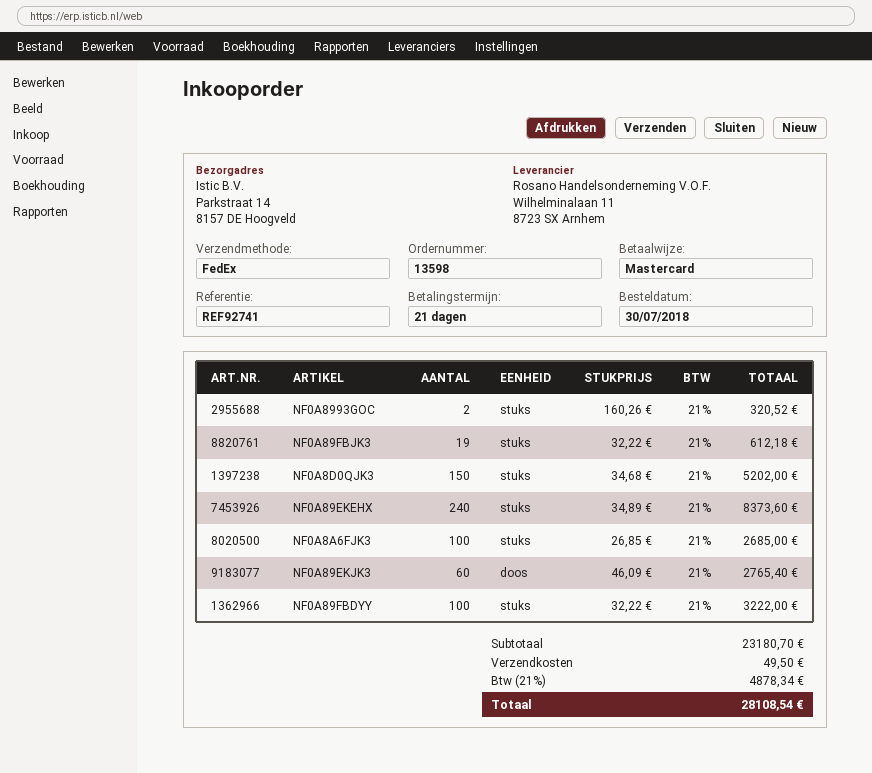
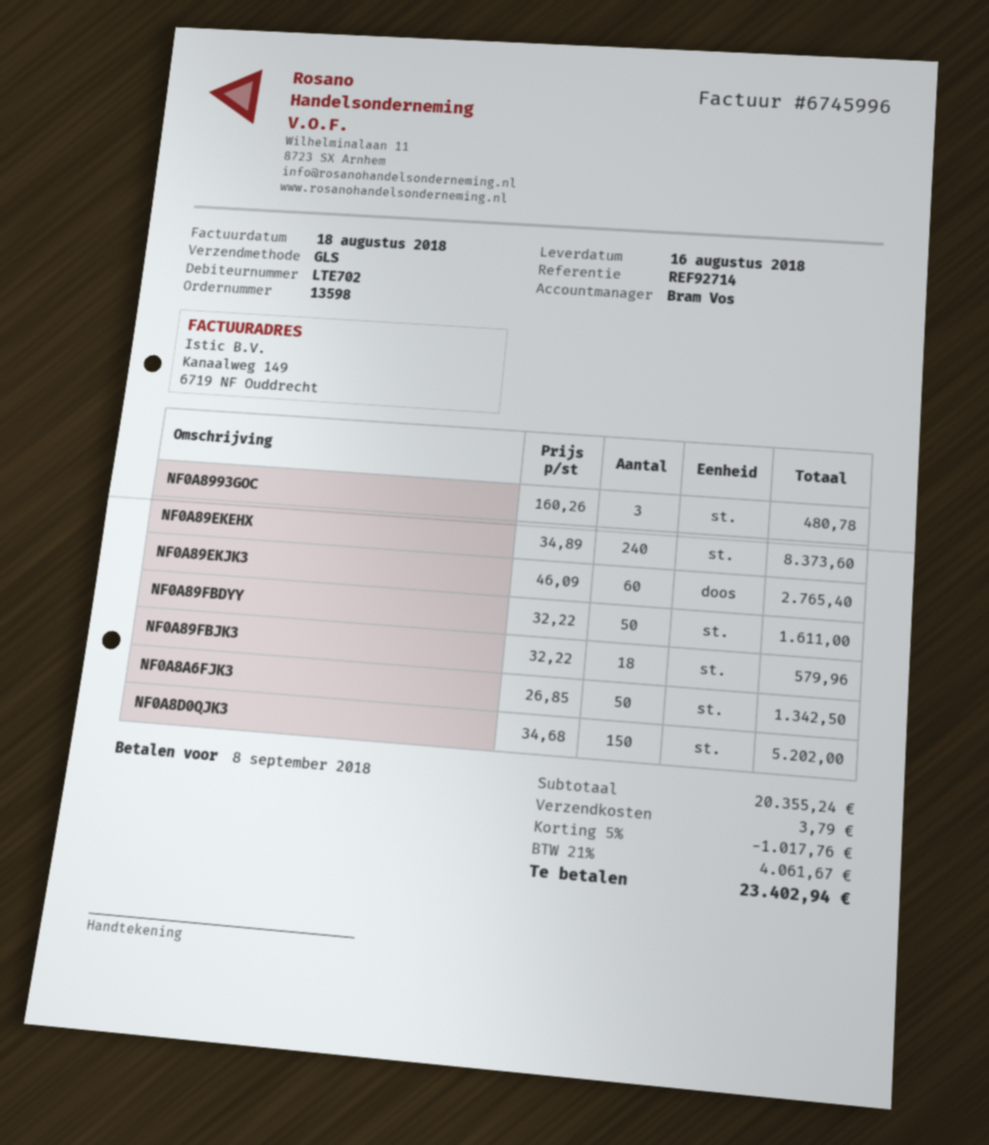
reference: REF92741 -> REF92714
shipping method: FedEx -> GLS
NF0A8993GOC: 2 x 160.26 = 320.52 -> 3 x 160.26 = 480.78
NF0A89FBJK3: 19 x 32.22 = 612.18 -> 18 x 32.22 = 579.96
NF0A8A6FJK3: 100 x 26.85 = 2685.00 -> 50 x 26.85 = 1342.50
NF0A89FBDYY: 100 x 32.22 = 3222.00 -> 50 x 32.22 = 1611.00
subtotal: 23180.70 -> 20355.24
discount: none -> 5% = 1017.76
shipping: 49.50 -> 3.79
tax: 21% = 4878.34 -> 21% = 4061.67
total: 28108.54 -> 23402.94

